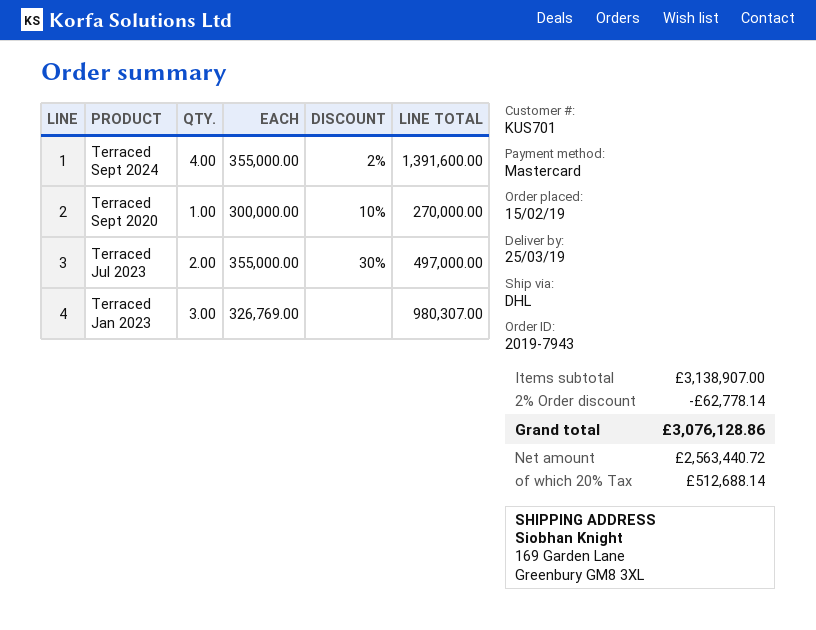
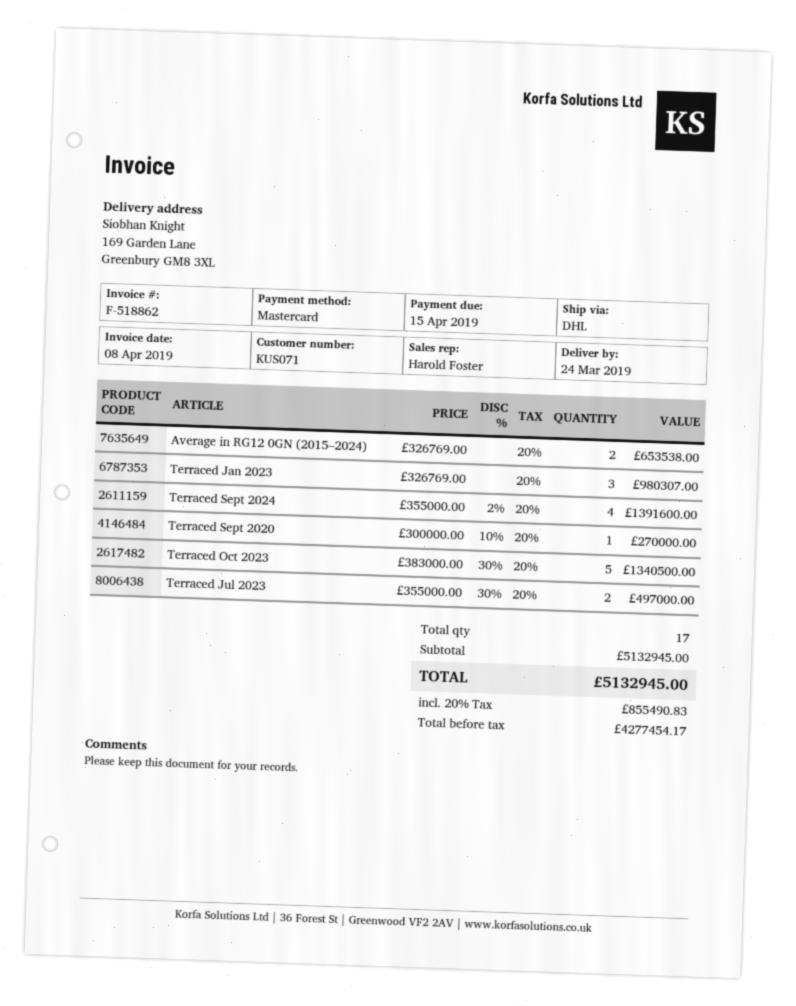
delivery date: 2019-03-25 -> 2019-03-24
customer number: KUS701 -> KUS071
Average in RG12 0GN (2015–2024): none -> 2 x 326769.00 = 653538.00
Terraced Oct 2023: none -> 5 x 383000.00 - 30% = 1340500.00
subtotal: 3138907.00 -> 5132945.00
discount: 2% = 62778.14 -> none
net: 2563440.72 -> 4277454.17
tax: 20% = 512688.14 -> 20% = 855490.83
total: 3076128.86 -> 5132945.00

